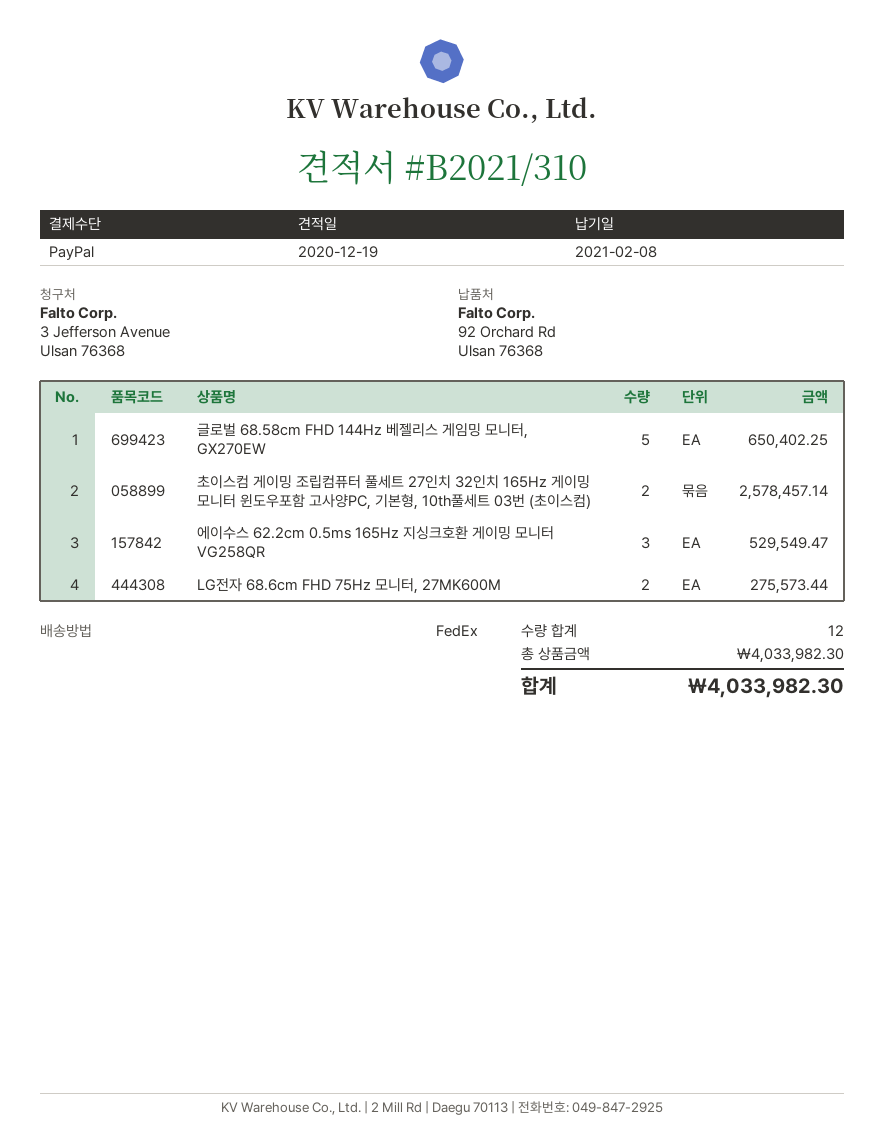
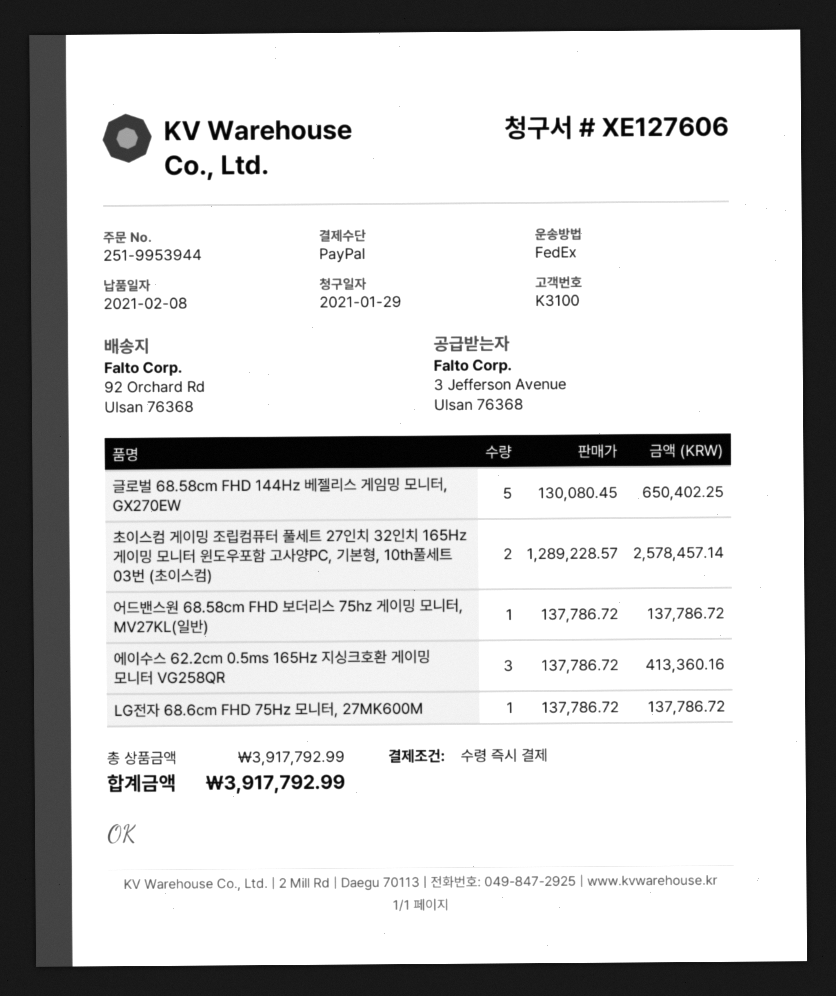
에이수스 62.2cm 0.5ms 165Hz 지싱크호환 게이밍 모니터 VG258QR: 3 for 529549.47 -> 3 for 413360.16
LG전자 68.6cm FHD 75Hz 모니터, 27MK600M: 2 for 275573.44 -> 1 for 137786.72
어드밴스원 68.58cm FHD 보더리스 75hz 게이밍 모니터, MV27KL(일반): none -> 1 for 137786.72
subtotal: 4033982.30 -> 3917792.99
total: 4033982.30 -> 3917792.99

